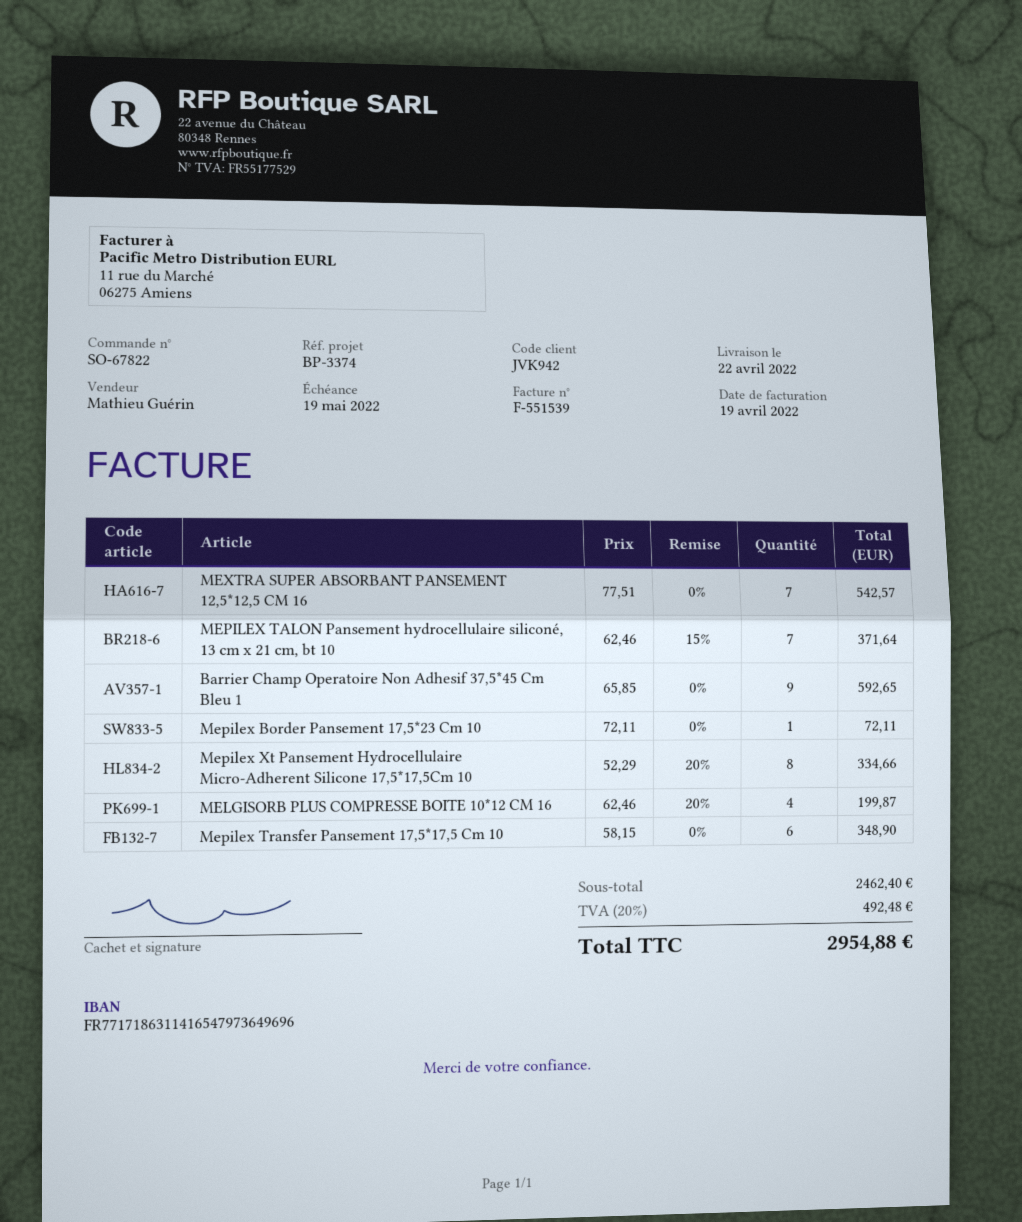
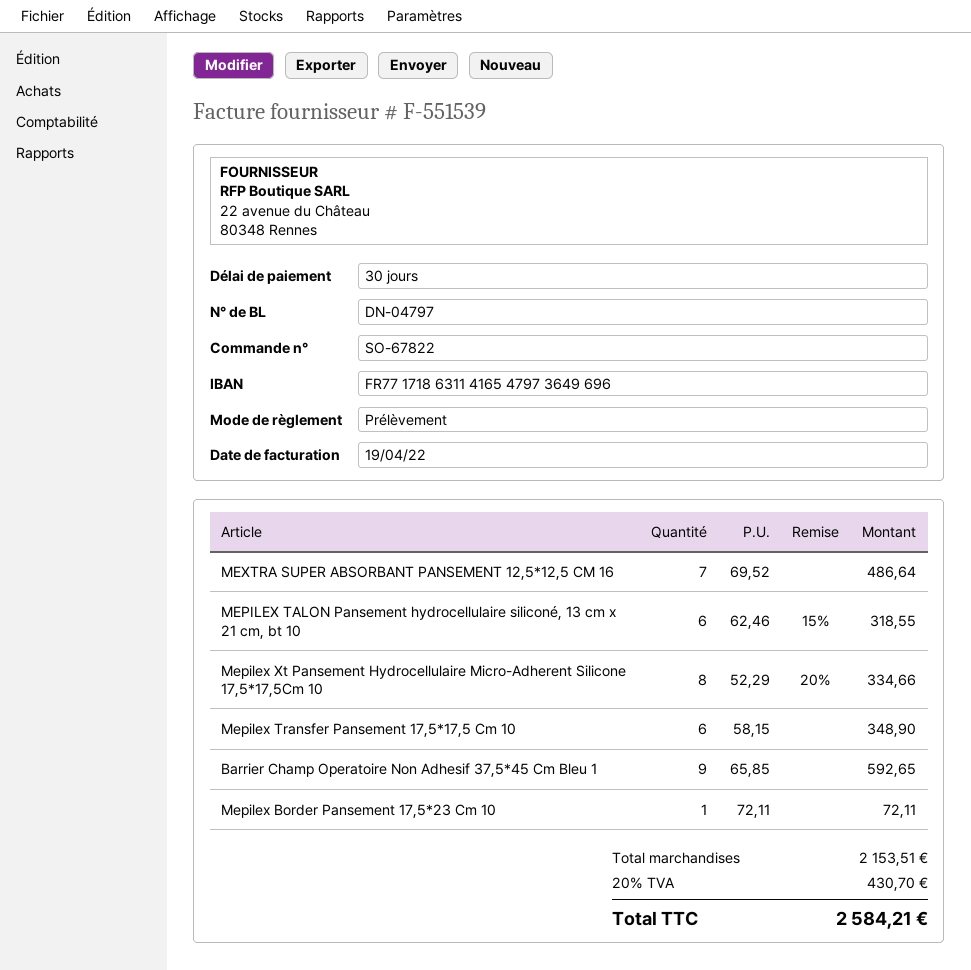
MEXTRA SUPER ABSORBANT PANSEMENT 12,5*12,5 CM 16: 7 x 77.51 = 542.57 -> 7 x 69.52 = 486.64
MEPILEX TALON Pansement hydrocellulaire siliconé, 13 cm x 21 cm, bt 10: 7 x 62.46 - 15% = 371.64 -> 6 x 62.46 - 15% = 318.55
MELGISORB PLUS COMPRESSE BOITE 10*12 CM 16: 4 x 62.46 - 20% = 199.87 -> none
subtotal: 2462.40 -> 2153.51
tax: 20% = 492.48 -> 20% = 430.70
total: 2954.88 -> 2584.21

